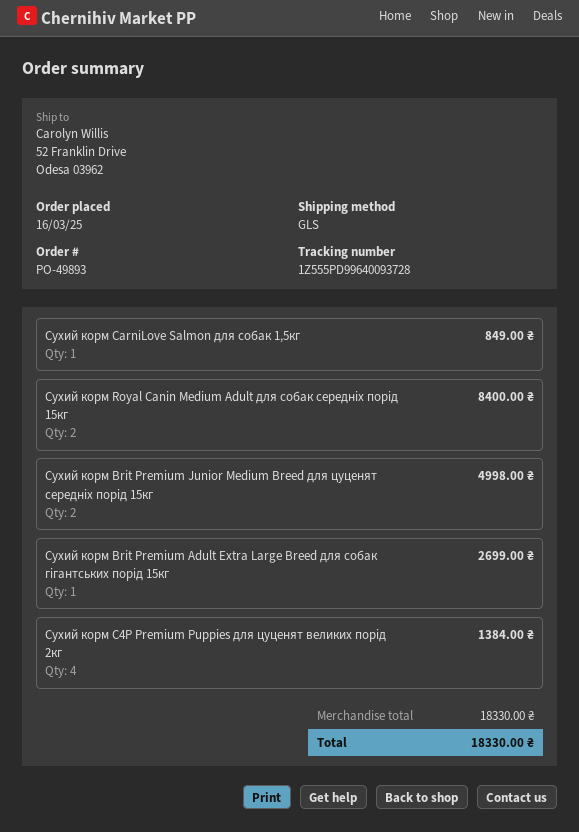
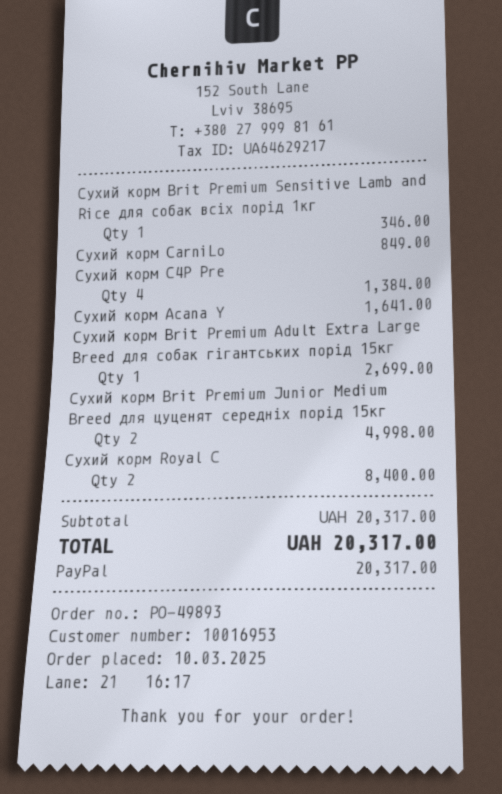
order date: 2025-03-16 -> 2025-03-10
Сухий корм Brit Premium Sensitive Lamb and Rice для собак всіх порід 1кг: none -> 1 for 346.00
Сухий корм Acana Y: none -> 1 for 1641.00
subtotal: 18330.00 -> 20317.00
total: 18330.00 -> 20317.00

